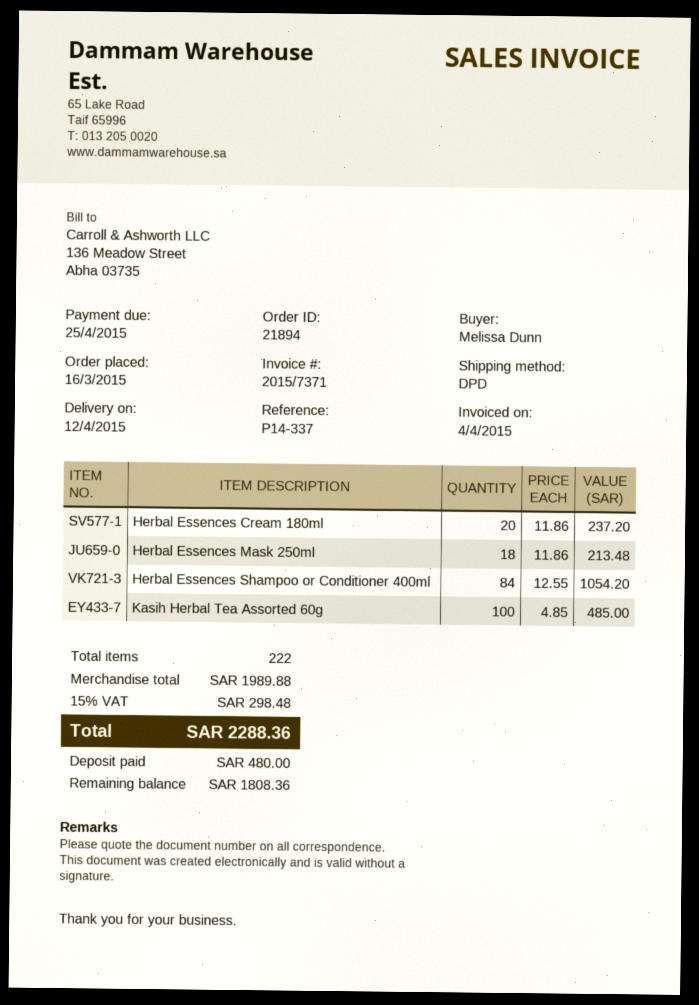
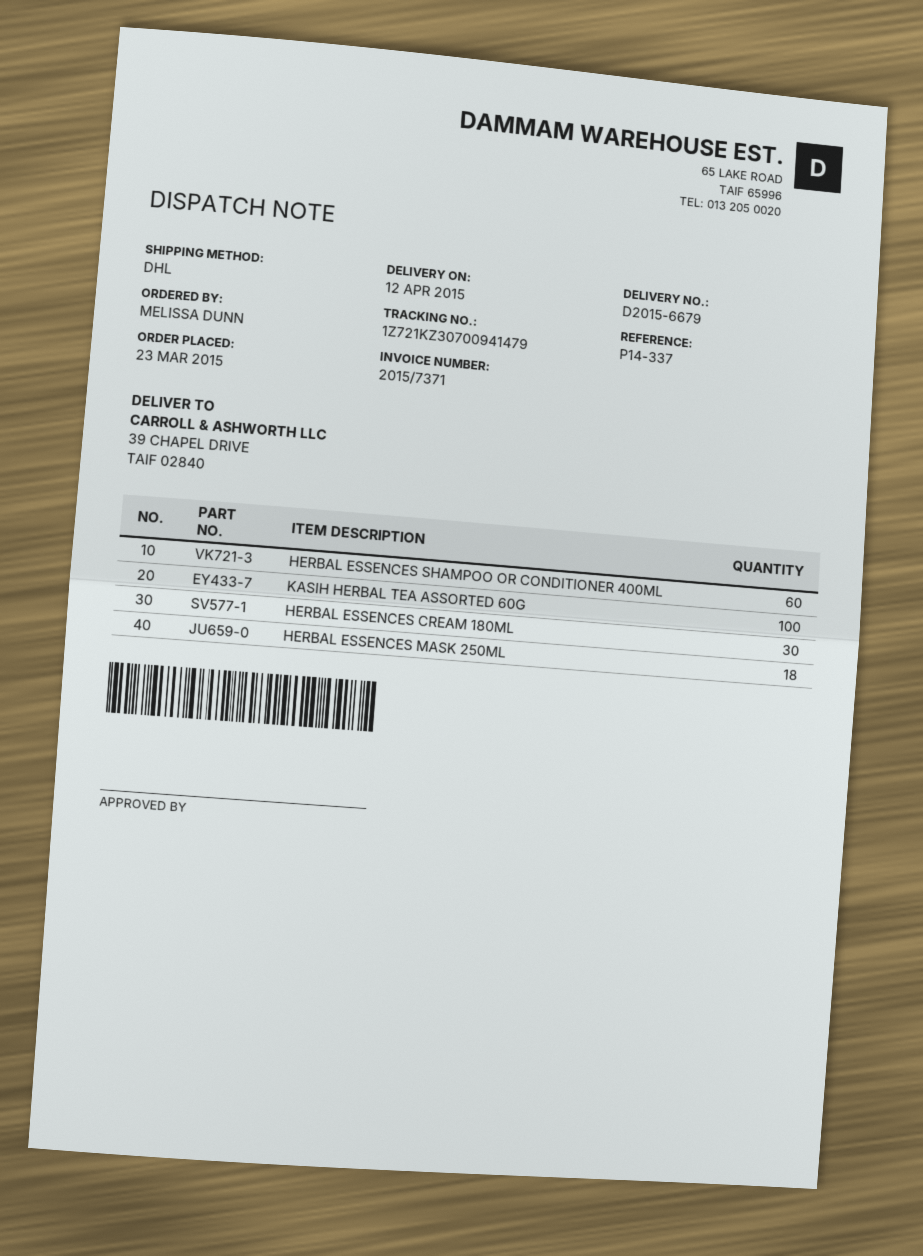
order date: 2015-03-16 -> 2015-03-23
shipping method: DPD -> DHL
Herbal Essences Cream 180ml: 20 -> 30
Herbal Essences Shampoo or Conditioner 400ml: 84 -> 60

